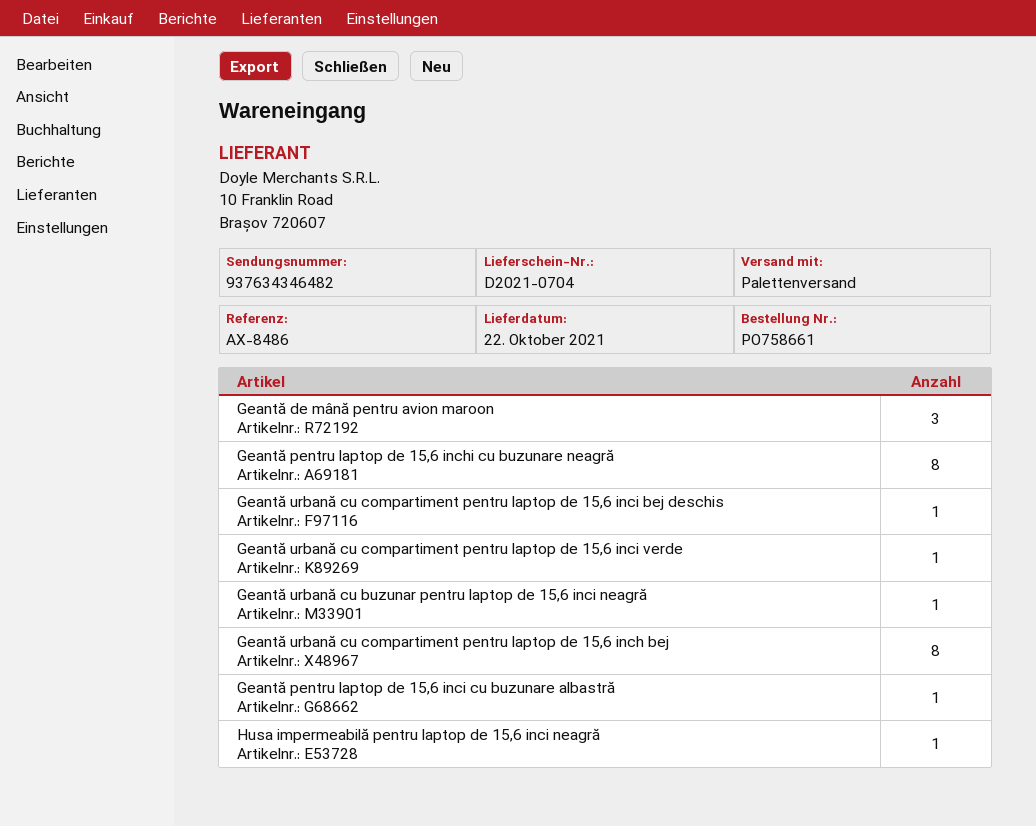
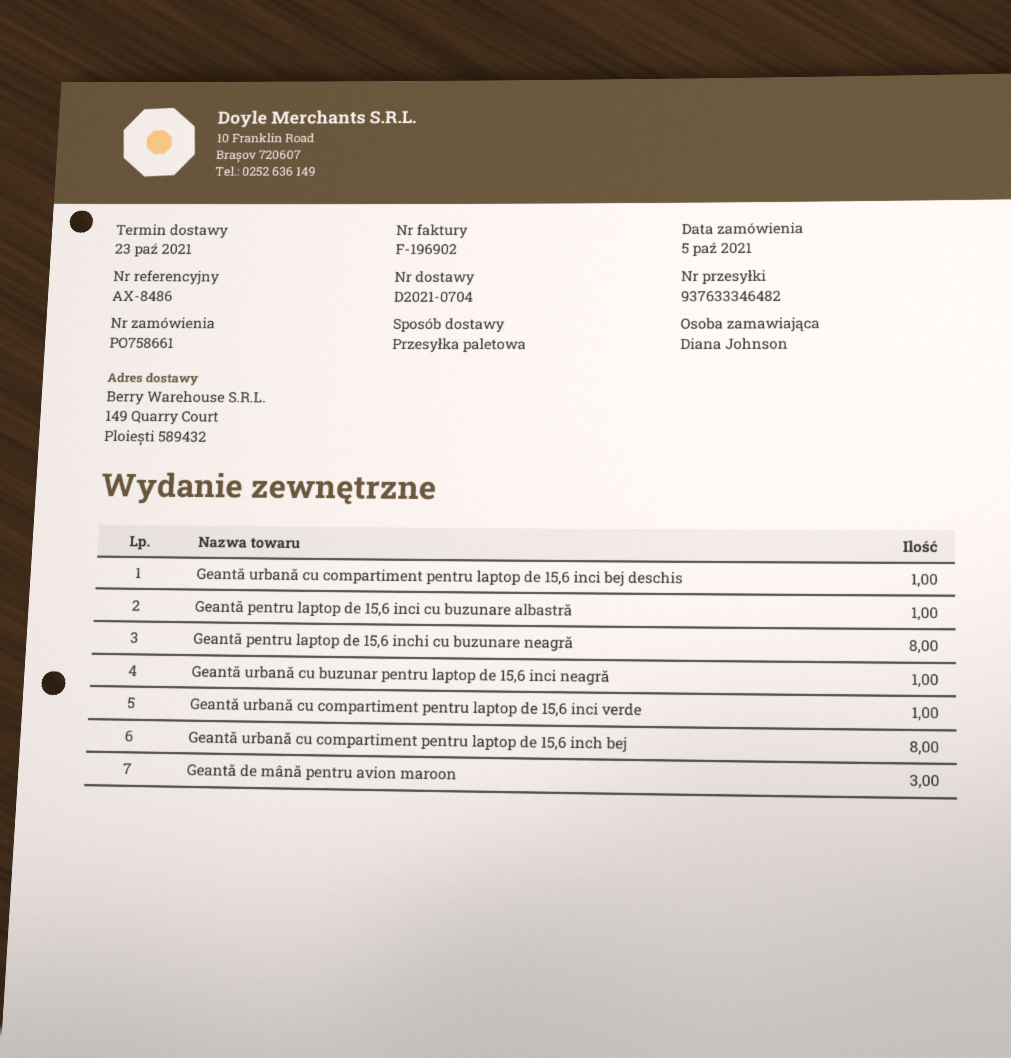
delivery date: 2021-10-22 -> 2021-10-23
tracking number: 937634346482 -> 937633346482
Husa impermeabilă pentru laptop de 15,6 inci neagră: 1 -> none

